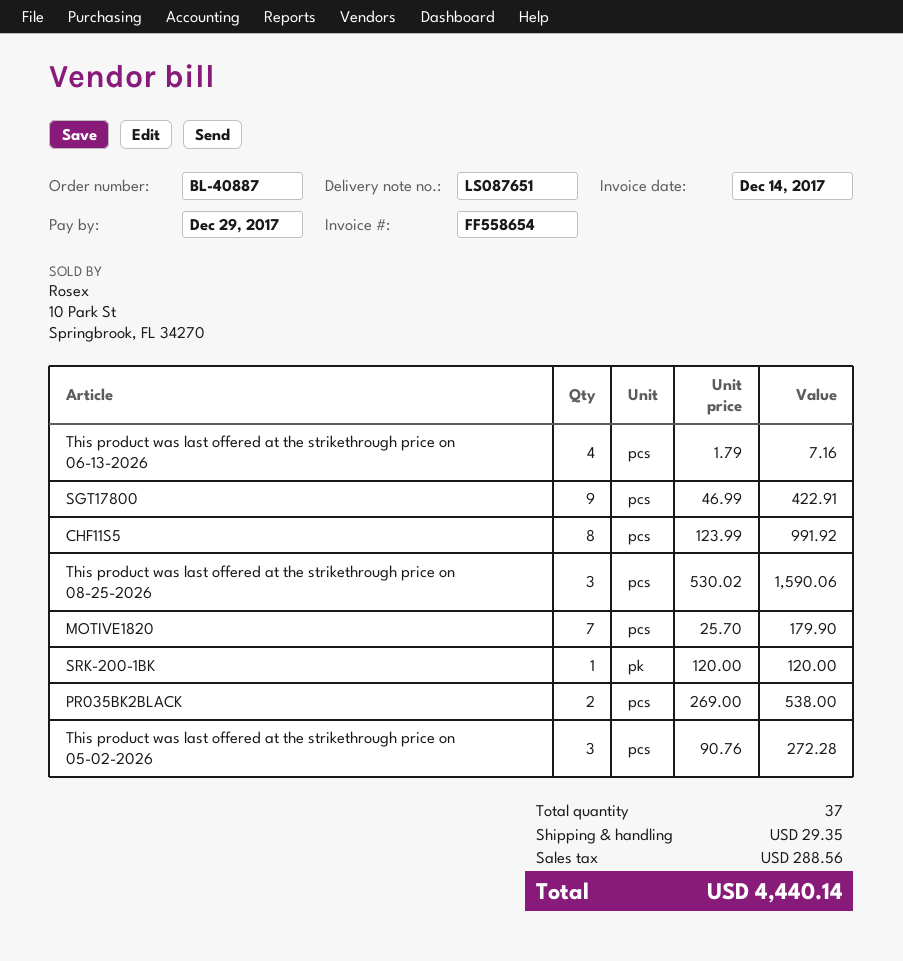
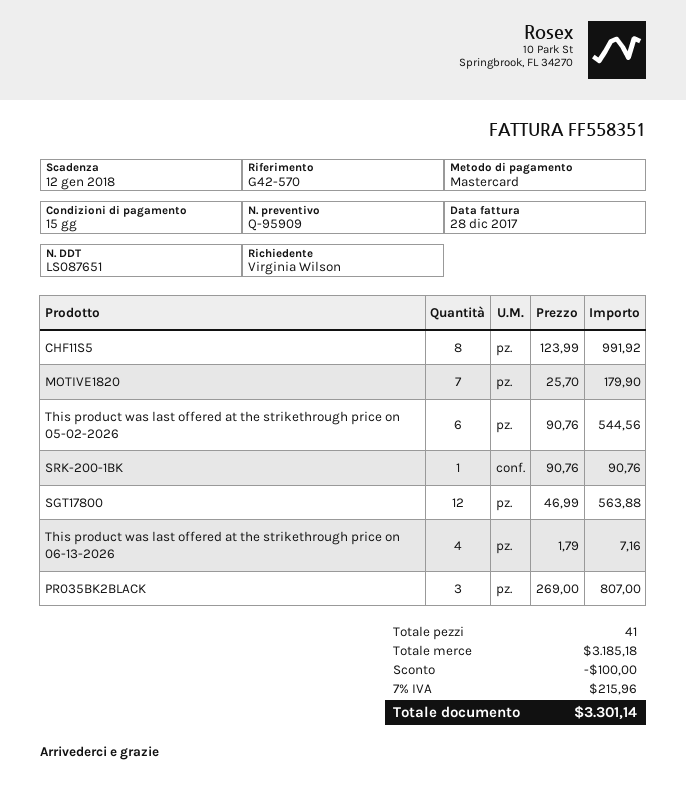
invoice number: FF558654 -> FF558351
invoice date: 2017-12-14 -> 2017-12-28
due date: 2017-12-29 -> 2018-01-12
SGT17800: 9 x 46.99 = 422.91 -> 12 x 46.99 = 563.88
This product was last offered at the strikethrough price on 08-25-2026: 3 x 530.02 = 1590.06 -> none
SRK-200-1BK: 1 x 120.00 = 120.00 -> 1 x 90.76 = 90.76
PR035BK2BLACK: 2 x 269.00 = 538.00 -> 3 x 269.00 = 807.00
This product was last offered at the strikethrough price on 05-02-2026: 3 x 90.76 = 272.28 -> 6 x 90.76 = 544.56
total quantity: 37 -> 41
discount: none -> 100.00
shipping: 29.35 -> none
tax: 288.56 -> 215.96
total: 4440.14 -> 3301.14

